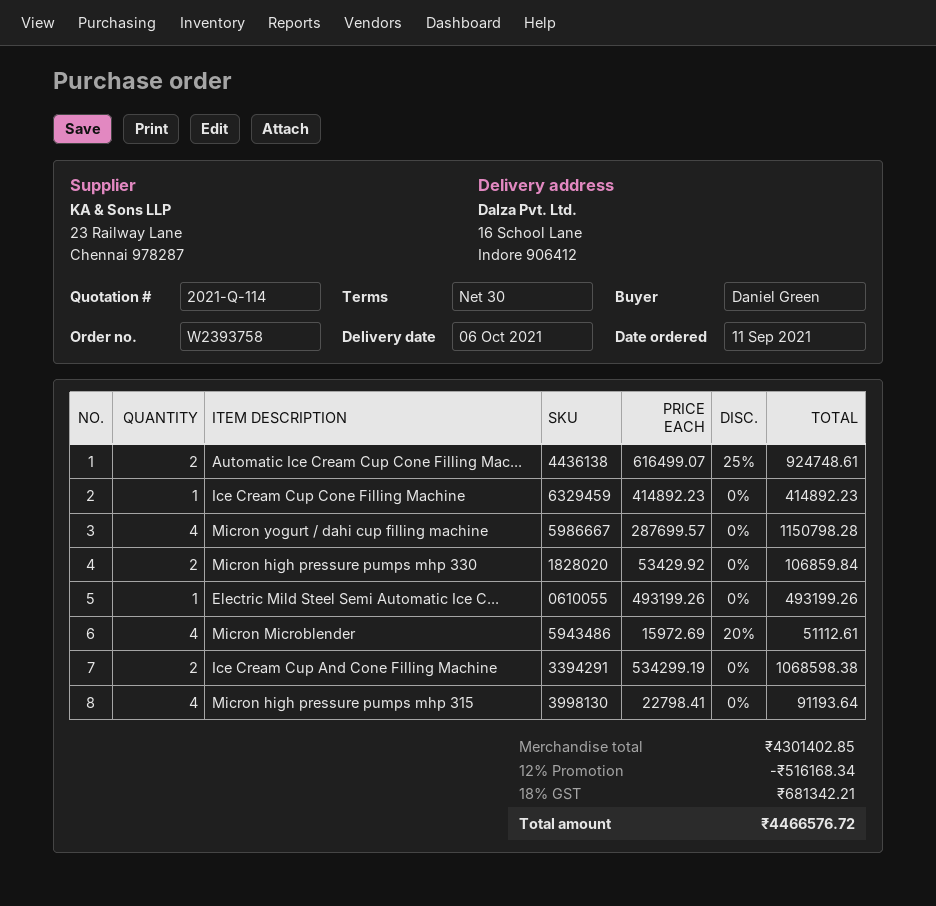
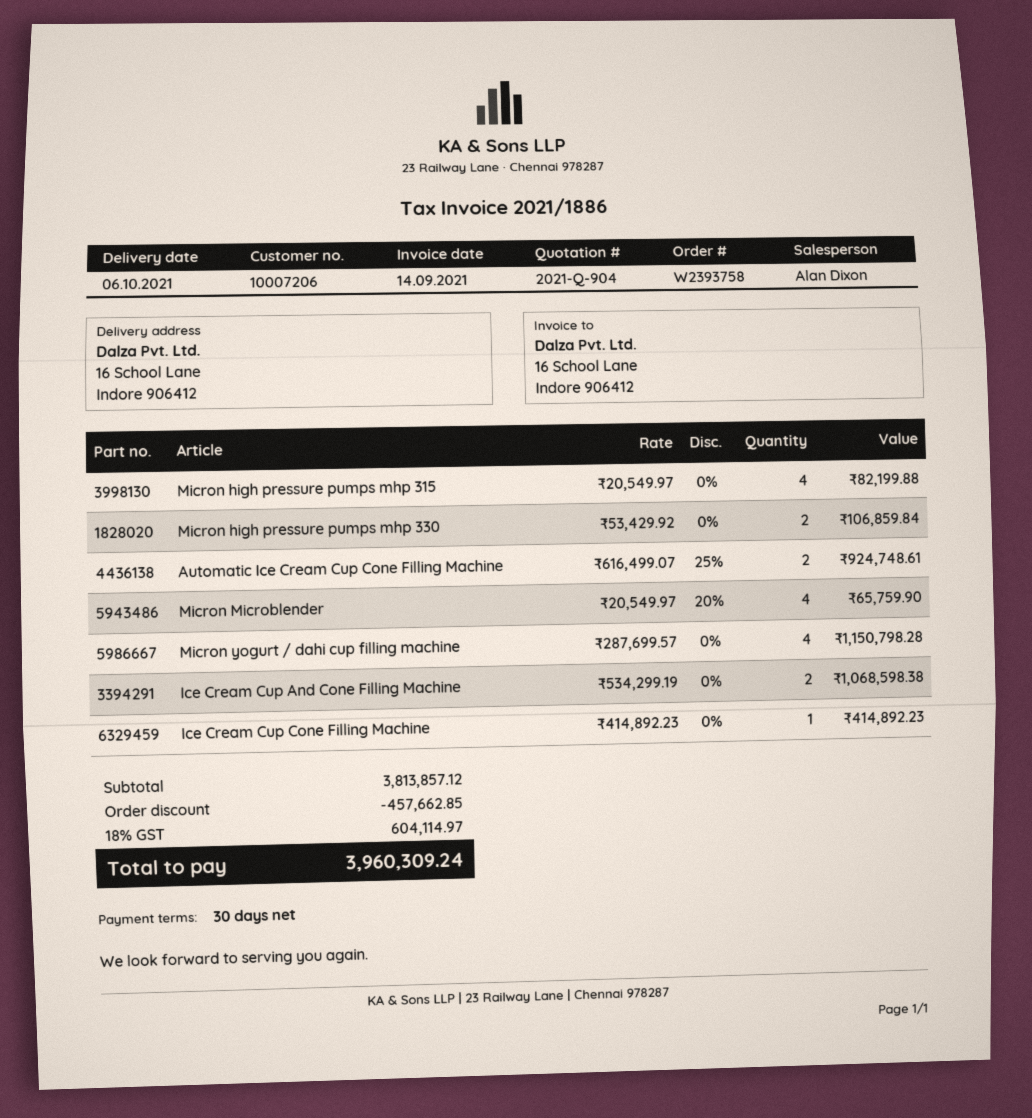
quote number: 2021-Q-114 -> 2021-Q-904
Electric Mild Steel Semi Automatic Ice C...: 1 x 493199.26 = 493199.26 -> none
Micron Microblender: 4 x 15972.69 - 20% = 51112.61 -> 4 x 20549.97 - 20% = 65759.90
Micron high pressure pumps mhp 315: 4 x 22798.41 = 91193.64 -> 4 x 20549.97 = 82199.88
subtotal: 4301402.85 -> 3813857.12
discount: 516168.34 -> 457662.85
tax: 18% = 681342.21 -> 18% = 604114.97
total: 4466576.72 -> 3960309.24

